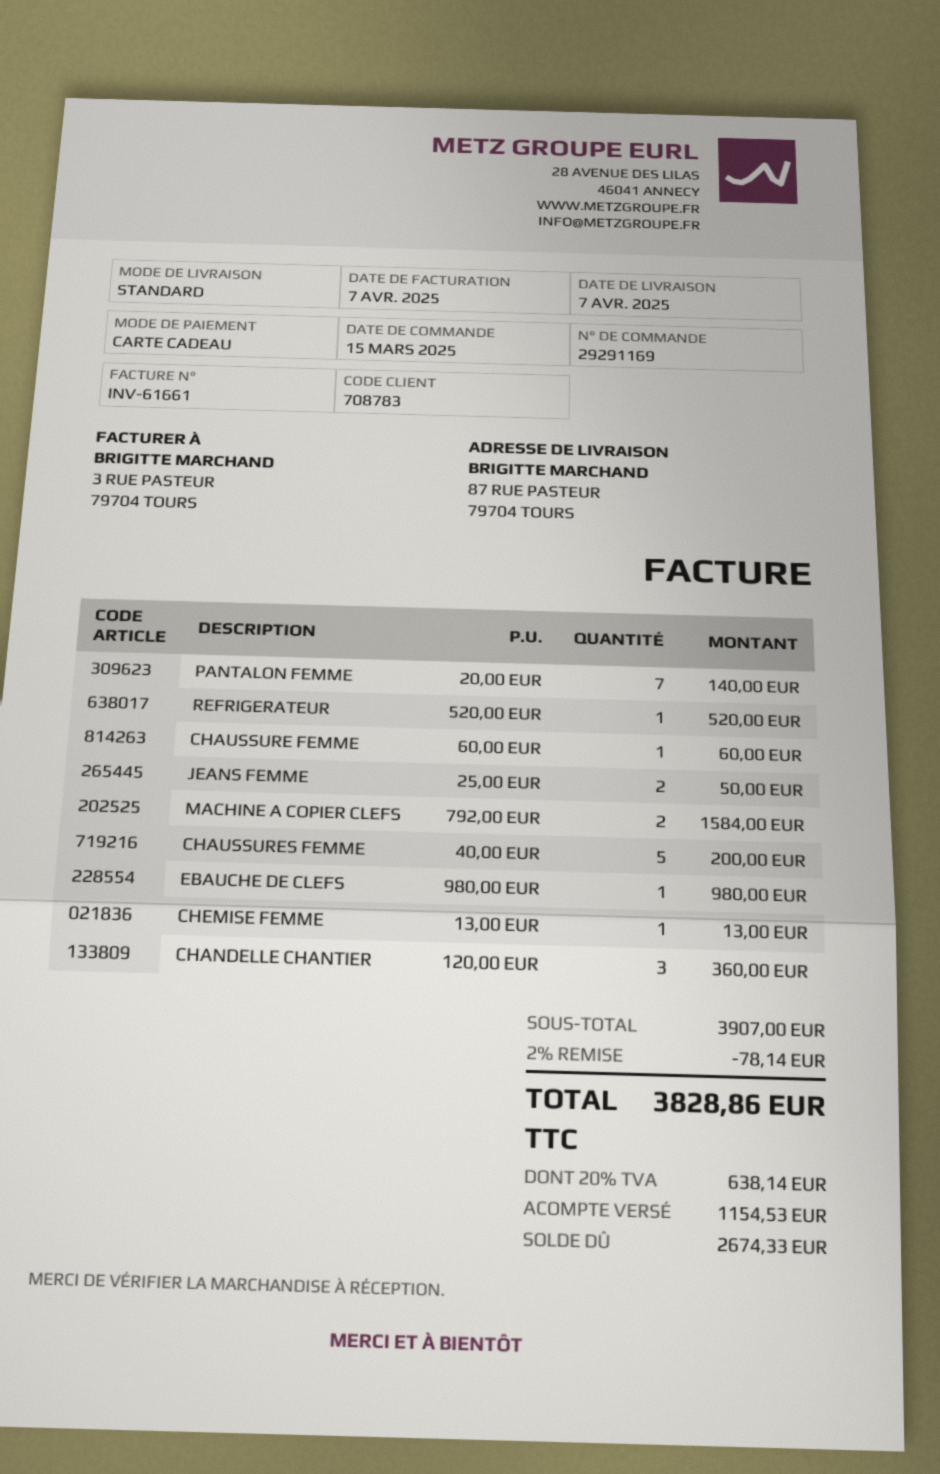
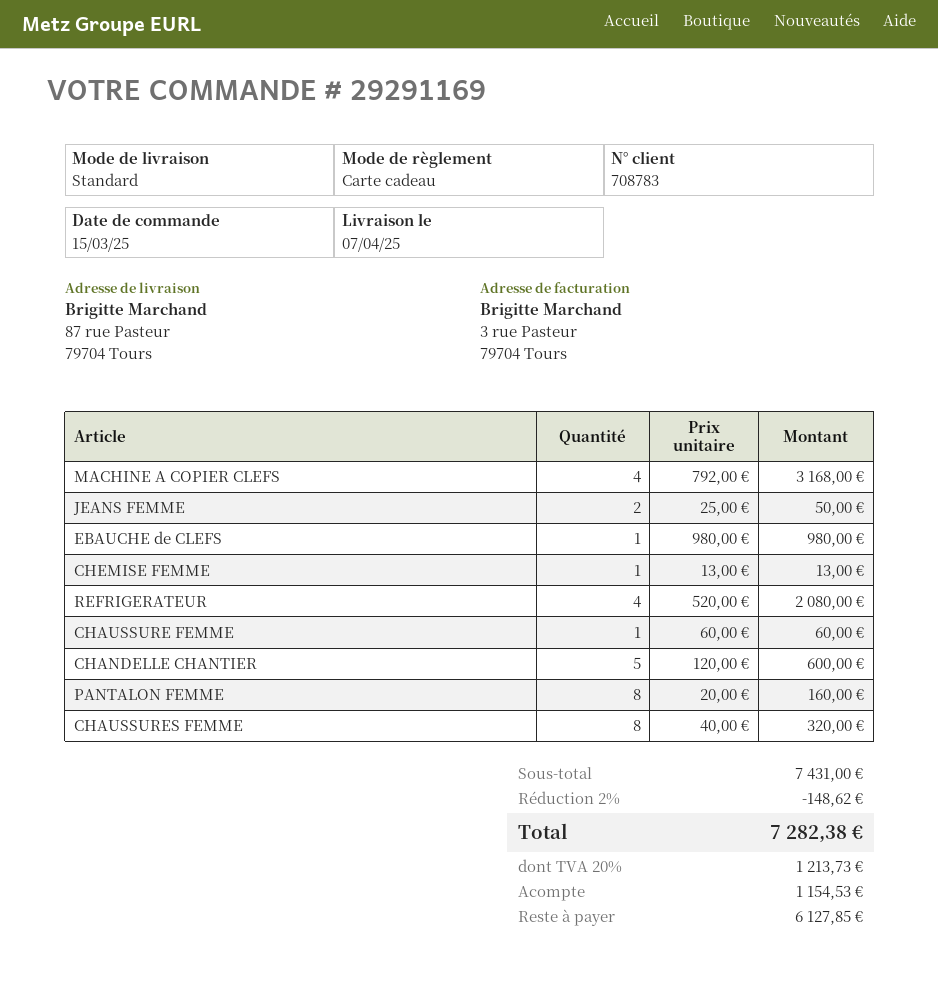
PANTALON FEMME: 7 x 20.00 = 140.00 -> 8 x 20.00 = 160.00
REFRIGERATEUR: 1 x 520.00 = 520.00 -> 4 x 520.00 = 2080.00
MACHINE A COPIER CLEFS: 2 x 792.00 = 1584.00 -> 4 x 792.00 = 3168.00
CHAUSSURES FEMME: 5 x 40.00 = 200.00 -> 8 x 40.00 = 320.00
CHANDELLE CHANTIER: 3 x 120.00 = 360.00 -> 5 x 120.00 = 600.00
subtotal: 3907.00 -> 7431.00
discount: 2% = 78.14 -> 2% = 148.62
tax: 20% = 638.14 -> 20% = 1213.73
total: 3828.86 -> 7282.38
balance: 2674.33 -> 6127.85

